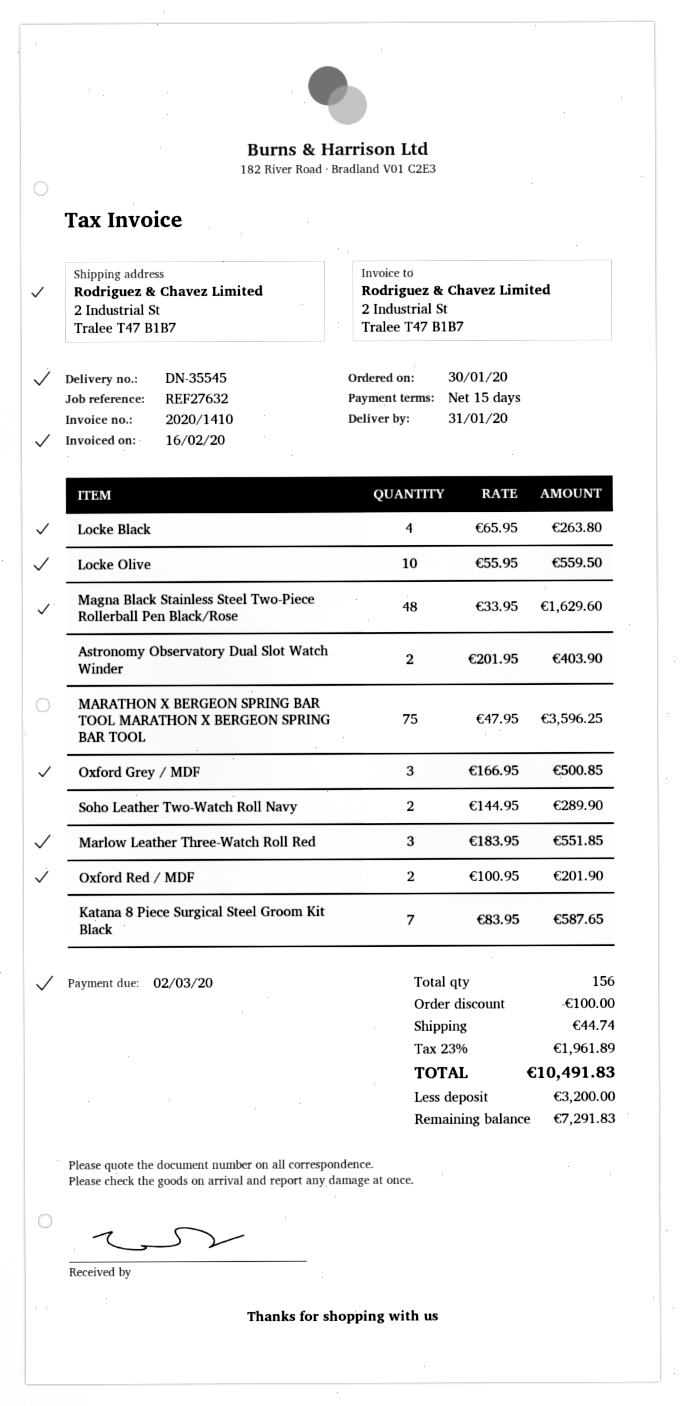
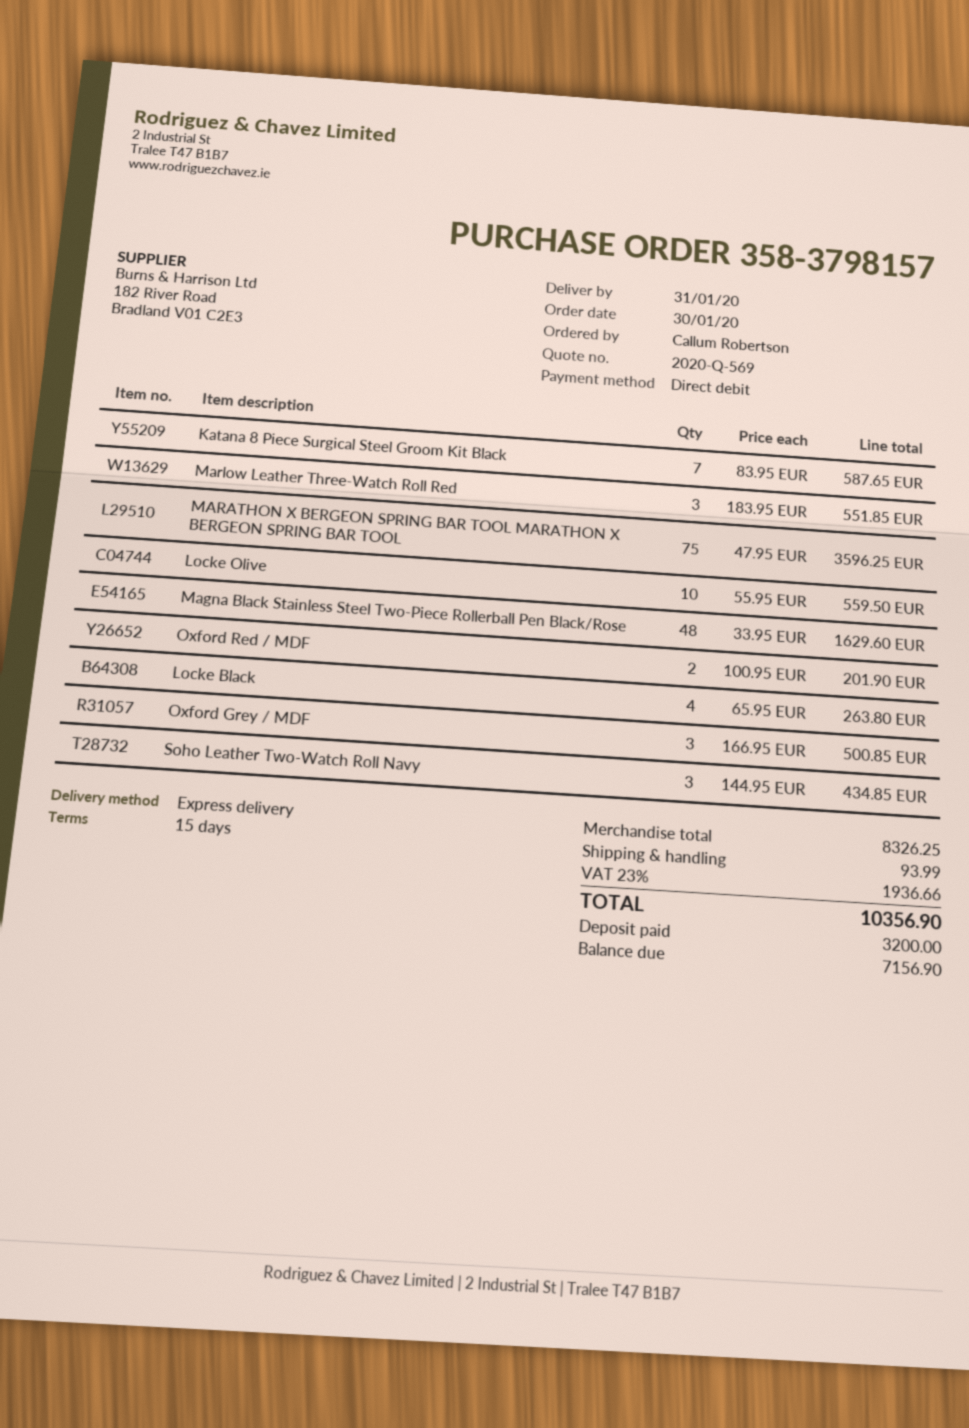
Astronomy Observatory Dual Slot Watch Winder: 2 x 201.95 = 403.90 -> none
Soho Leather Two-Watch Roll Navy: 2 x 144.95 = 289.90 -> 3 x 144.95 = 434.85
discount: 100.00 -> none
shipping: 44.74 -> 93.99
tax: 23% = 1961.89 -> 23% = 1936.66
total: 10491.83 -> 10356.90
balance: 7291.83 -> 7156.90

